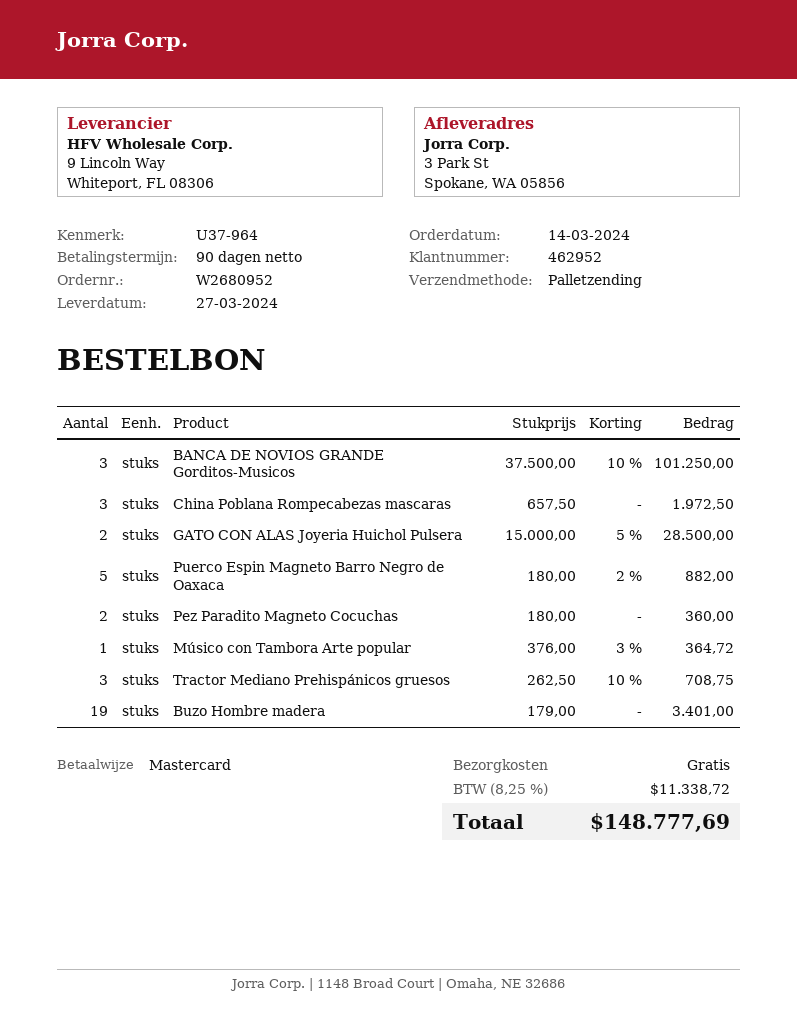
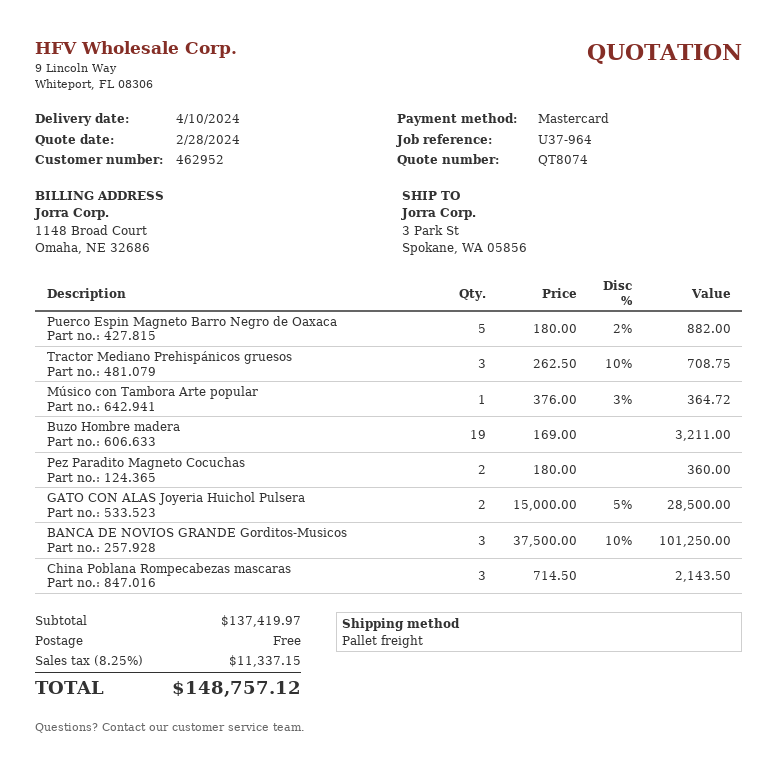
delivery date: 2024-03-27 -> 2024-04-10
China Poblana Rompecabezas mascaras: 3 x 657.50 = 1972.50 -> 3 x 714.50 = 2143.50
Buzo Hombre madera: 19 x 179.00 = 3401.00 -> 19 x 169.00 = 3211.00
tax: 8.25% = 11338.72 -> 8.25% = 11337.15
total: 148777.69 -> 148757.12

